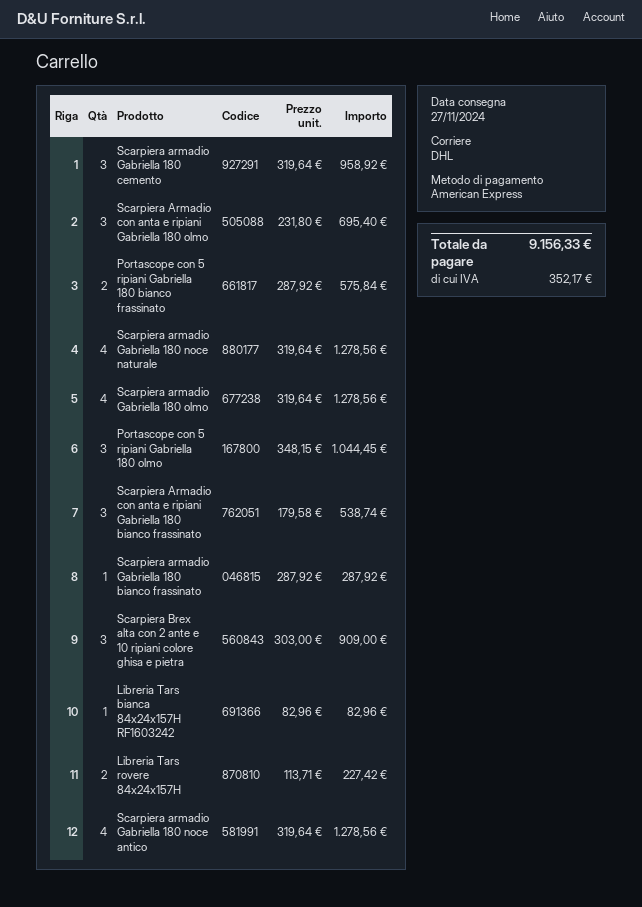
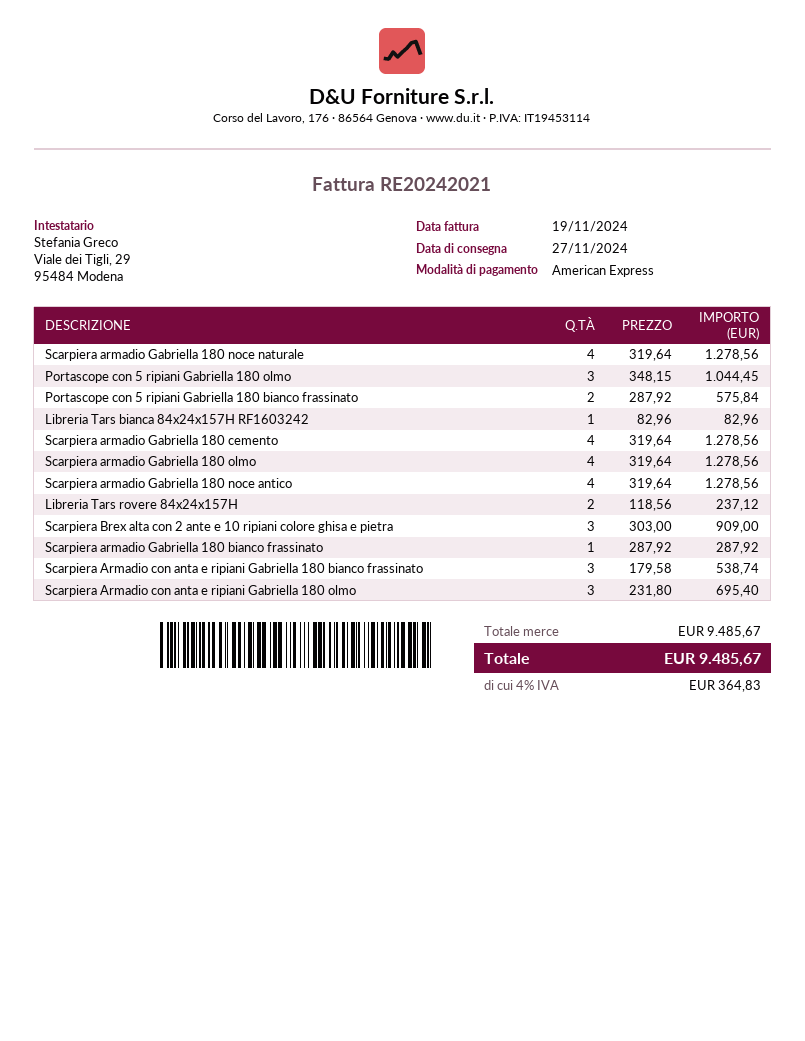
Scarpiera armadio Gabriella 180 cemento: 3 x 319.64 = 958.92 -> 4 x 319.64 = 1278.56
Libreria Tars rovere 84x24x157H: 2 x 113.71 = 227.42 -> 2 x 118.56 = 237.12
tax: 352.17 -> 364.83
total: 9156.33 -> 9485.67

